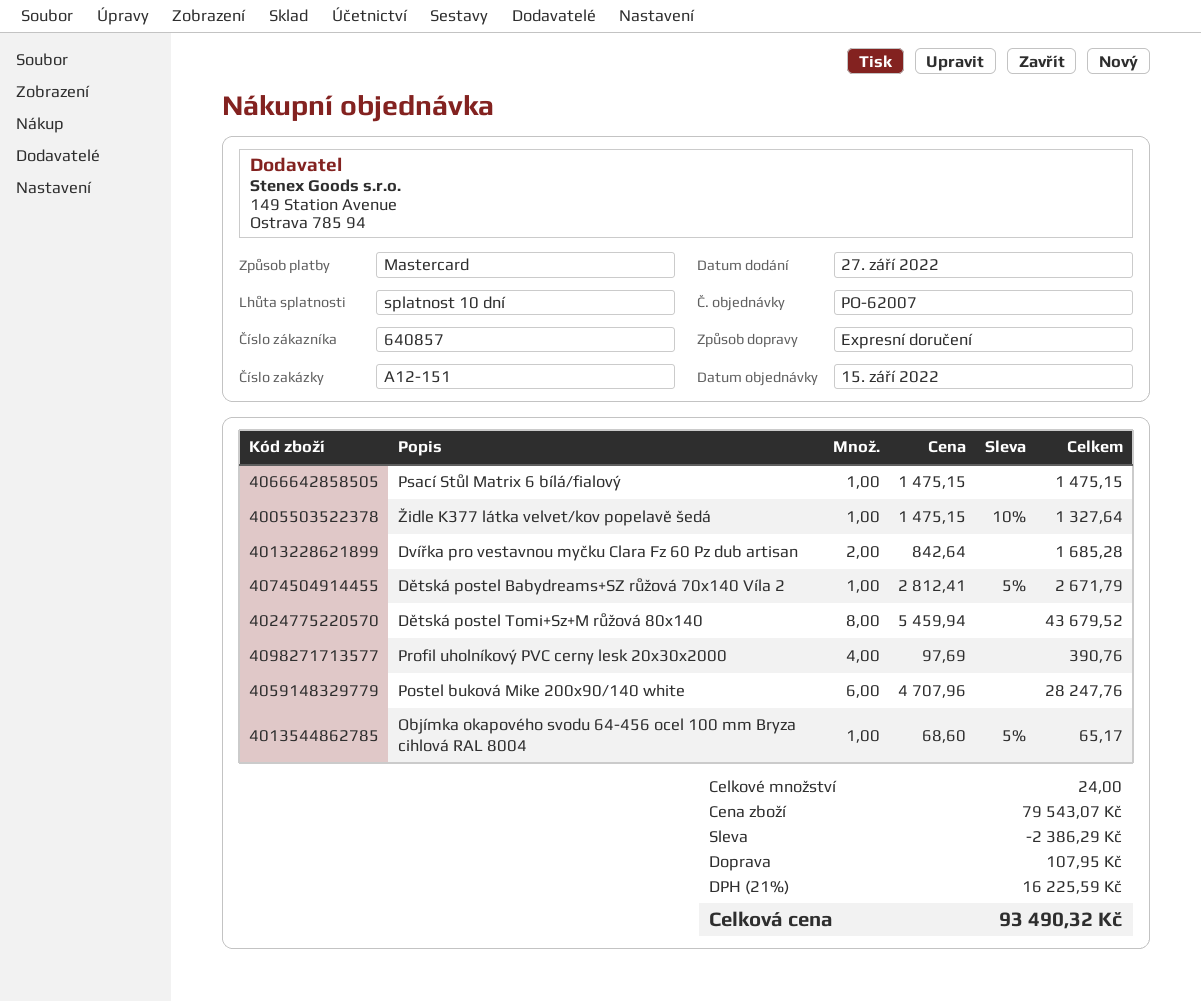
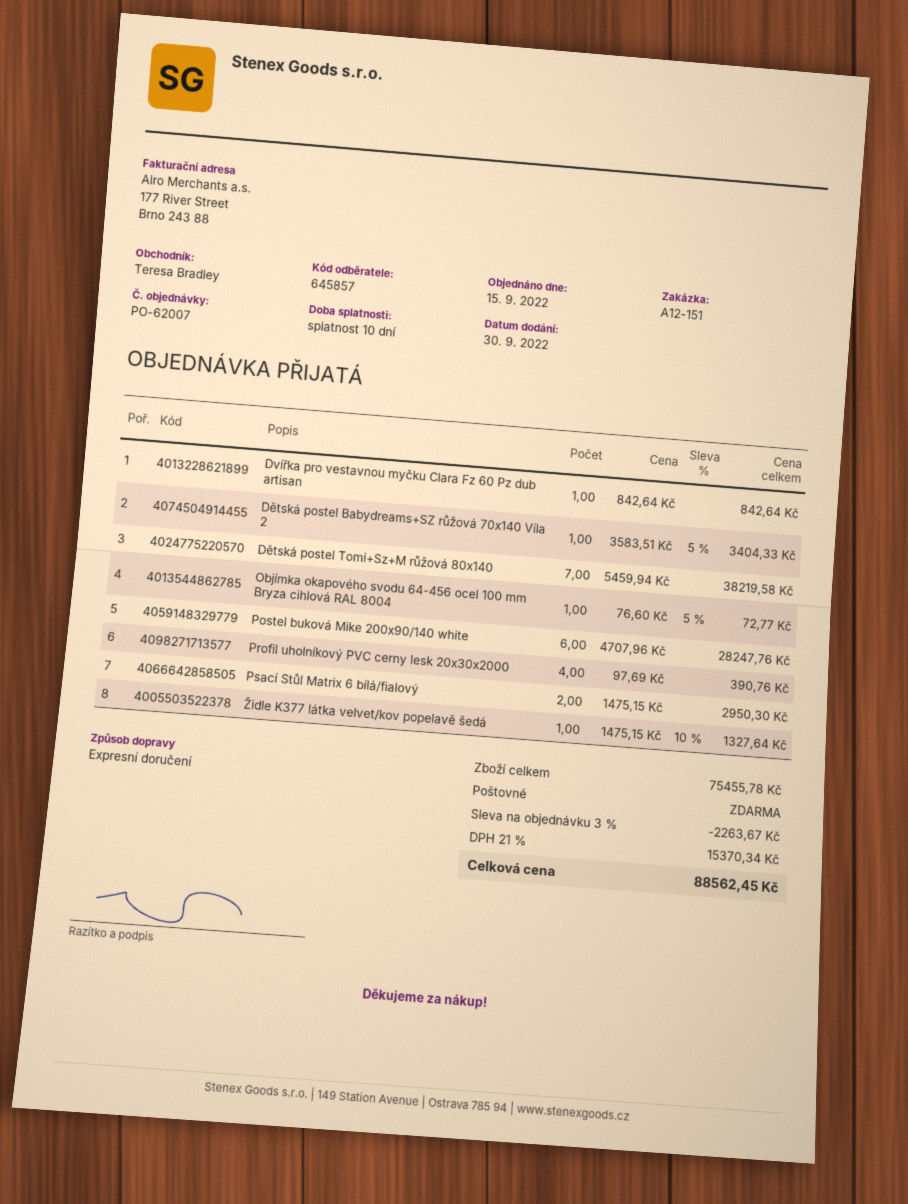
delivery date: 2022-09-27 -> 2022-09-30
customer number: 640857 -> 645857
Psací Stůl Matrix 6 bílá/fialový: 1 x 1475.15 = 1475.15 -> 2 x 1475.15 = 2950.30
Dvířka pro vestavnou myčku Clara Fz 60 Pz dub artisan: 2 x 842.64 = 1685.28 -> 1 x 842.64 = 842.64
Dětská postel Babydreams+SZ růžová 70x140 Víla 2: 1 x 2812.41 - 5% = 2671.79 -> 1 x 3583.51 - 5% = 3404.33
Dětská postel Tomi+Sz+M růžová 80x140: 8 x 5459.94 = 43679.52 -> 7 x 5459.94 = 38219.58
Objímka okapového svodu 64-456 ocel 100 mm Bryza cihlová RAL 8004: 1 x 68.60 - 5% = 65.17 -> 1 x 76.60 - 5% = 72.77
subtotal: 79543.07 -> 75455.78
discount: 2386.29 -> 2263.67
shipping: 107.95 -> 0.00
tax: 21% = 16225.59 -> 21% = 15370.34
total: 93490.32 -> 88562.45

